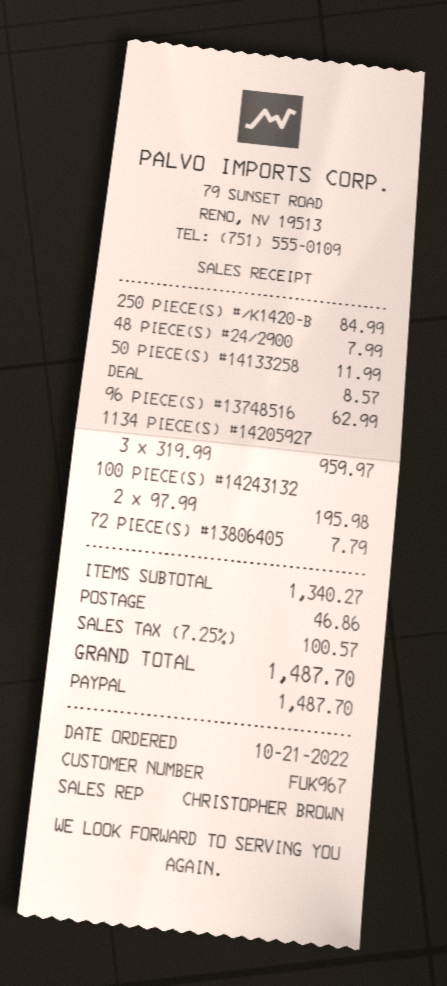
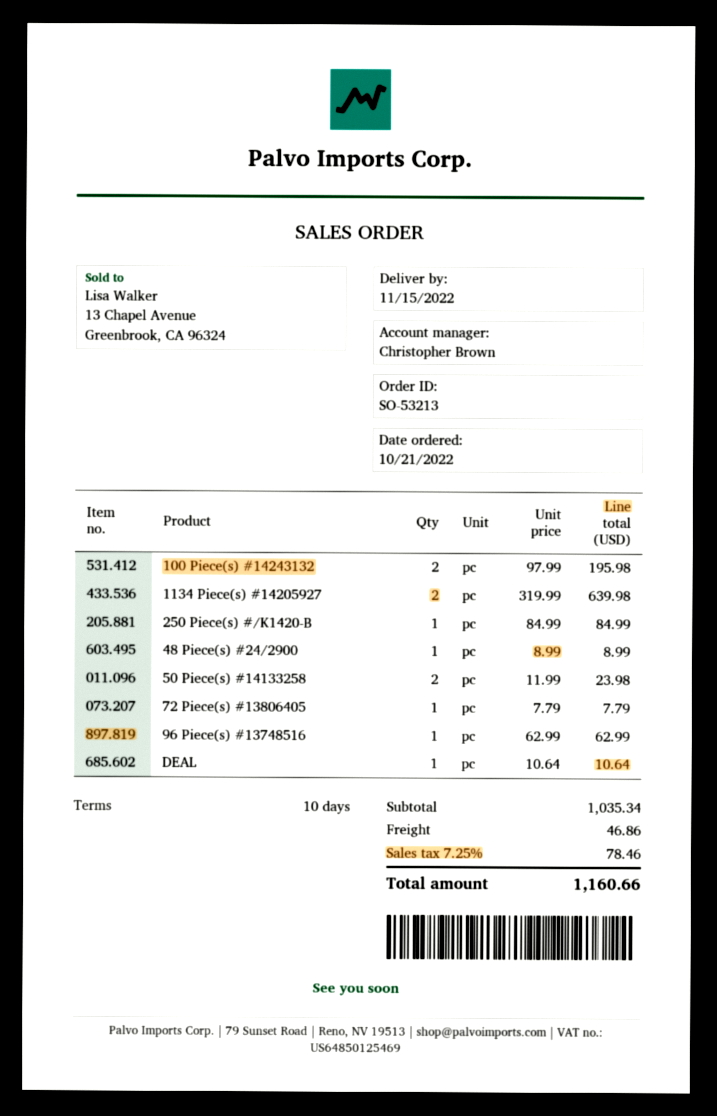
48 PIECE(S) #24/2900: 1 x 7.99 = 7.99 -> 1 x 8.99 = 8.99
50 PIECE(S) #14133258: 1 x 11.99 = 11.99 -> 2 x 11.99 = 23.98
DEAL: 1 x 8.57 = 8.57 -> 1 x 10.64 = 10.64
1134 PIECE(S) #14205927: 3 x 319.99 = 959.97 -> 2 x 319.99 = 639.98
subtotal: 1340.27 -> 1035.34
tax: 7.25% = 100.57 -> 7.25% = 78.46
total: 1487.70 -> 1160.66

